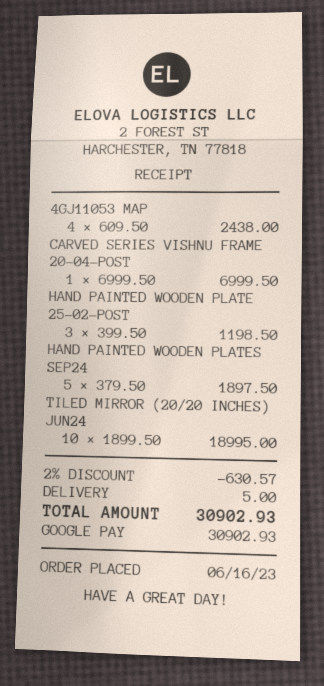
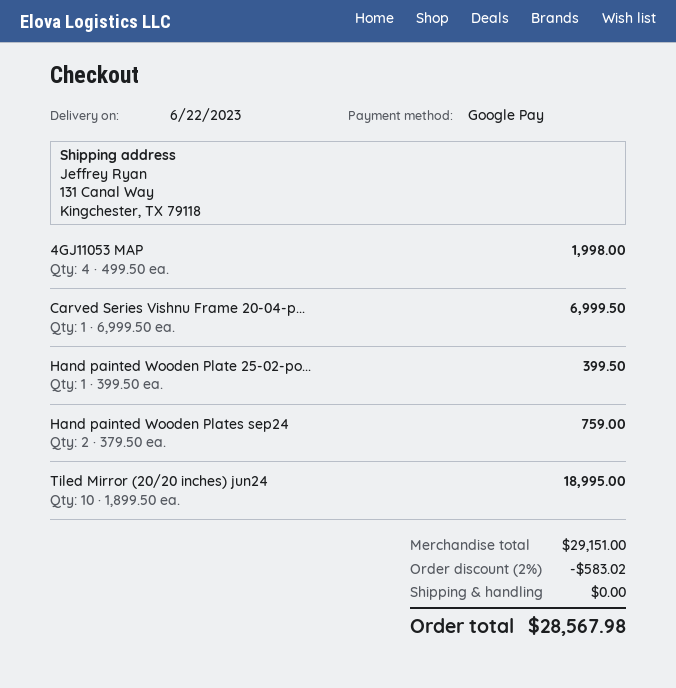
4GJ11053 MAP: 4 x 609.50 = 2438.00 -> 4 x 499.50 = 1998.00
HAND PAINTED WOODEN PLATE 25-02-POST: 3 x 399.50 = 1198.50 -> 1 x 399.50 = 399.50
HAND PAINTED WOODEN PLATES SEP24: 5 x 379.50 = 1897.50 -> 2 x 379.50 = 759.00
discount: 2% = 630.57 -> 2% = 583.02
shipping: 5.00 -> 0.00
total: 30902.93 -> 28567.98

